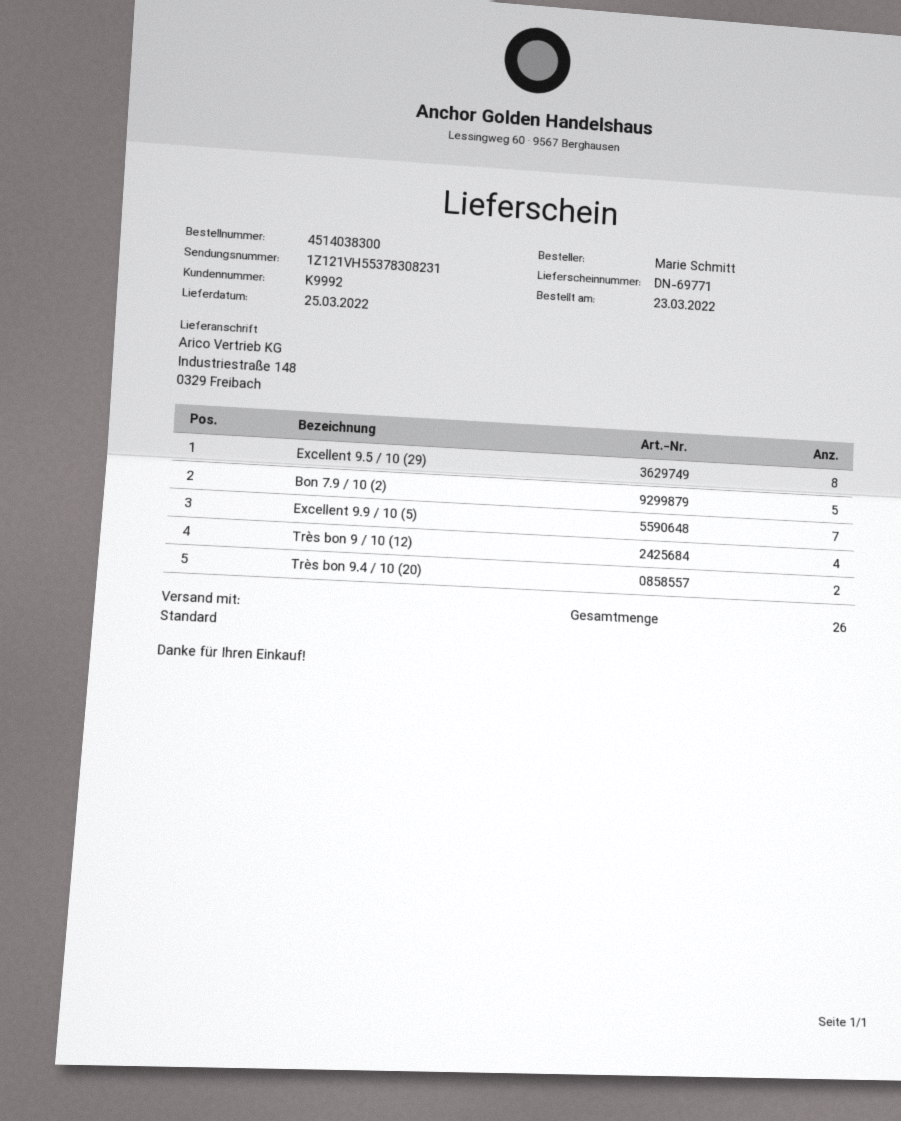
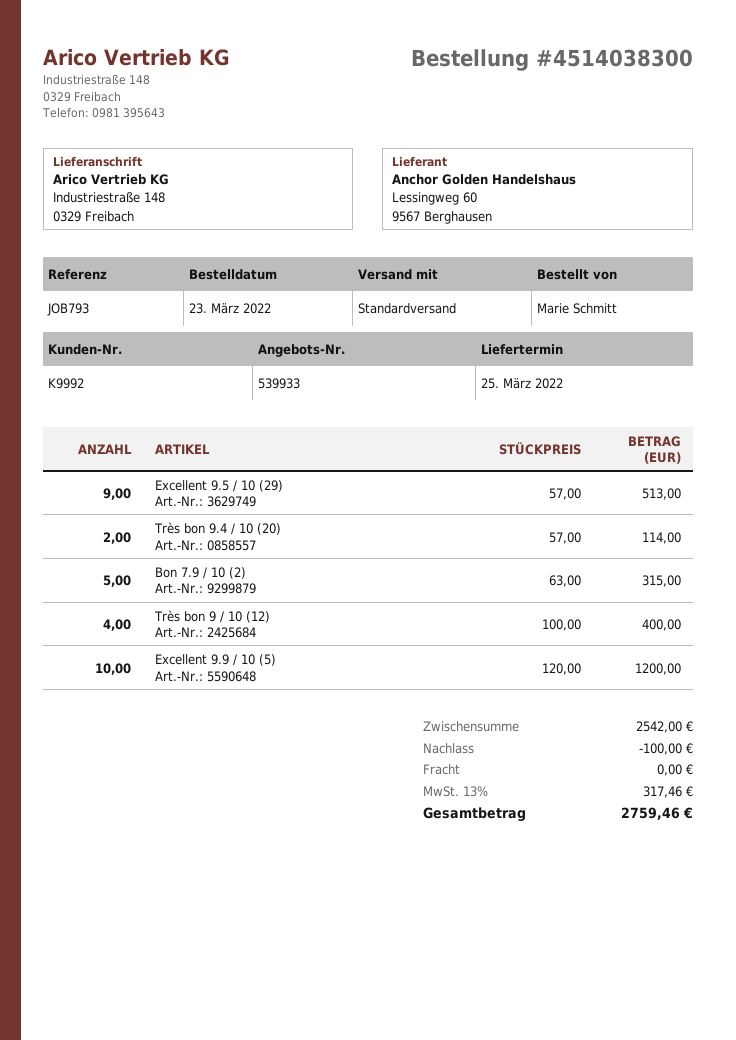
Excellent 9.5 / 10 (29): 8 -> 9
Excellent 9.9 / 10 (5): 7 -> 10

